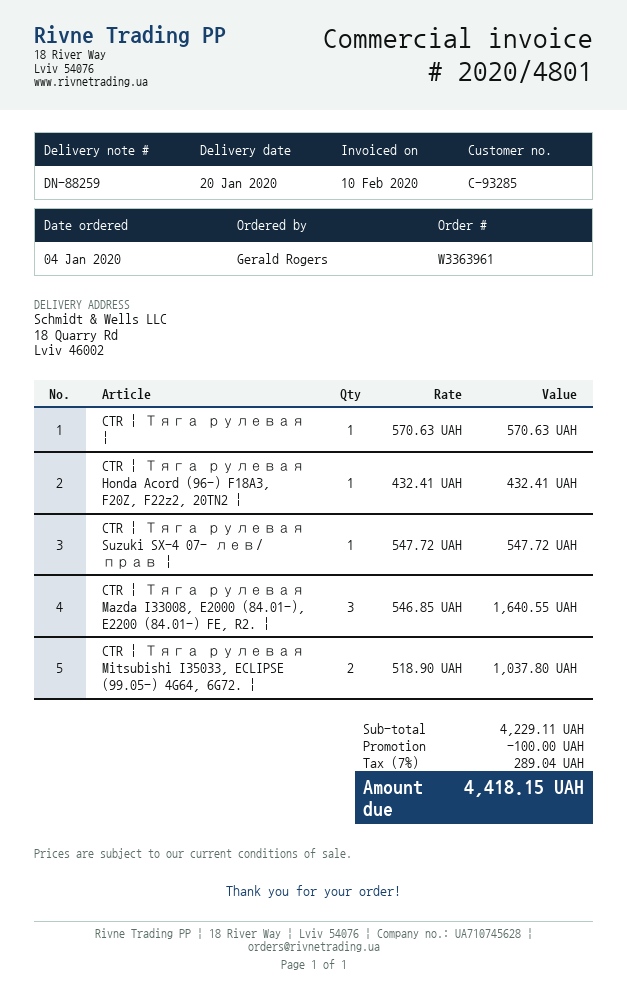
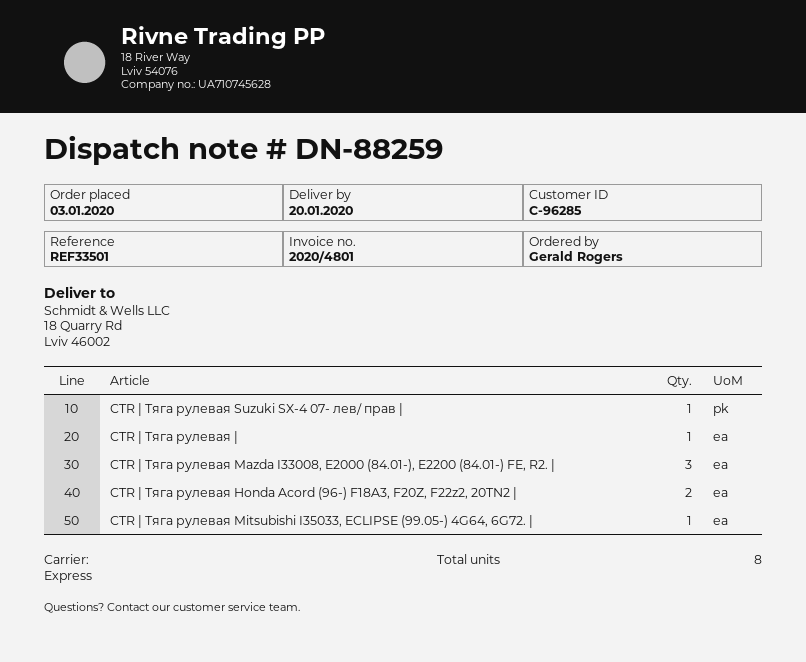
order date: 2020-01-04 -> 2020-01-03
customer number: C-93285 -> C-96285
CTR | Тяга рулевая Honda Acord (96-) F18A3, F20Z, F22z2, 20TN2 |: 1 -> 2
CTR | Тяга рулевая Mitsubishi I35033, ECLIPSE (99.05-) 4G64, 6G72. |: 2 -> 1

